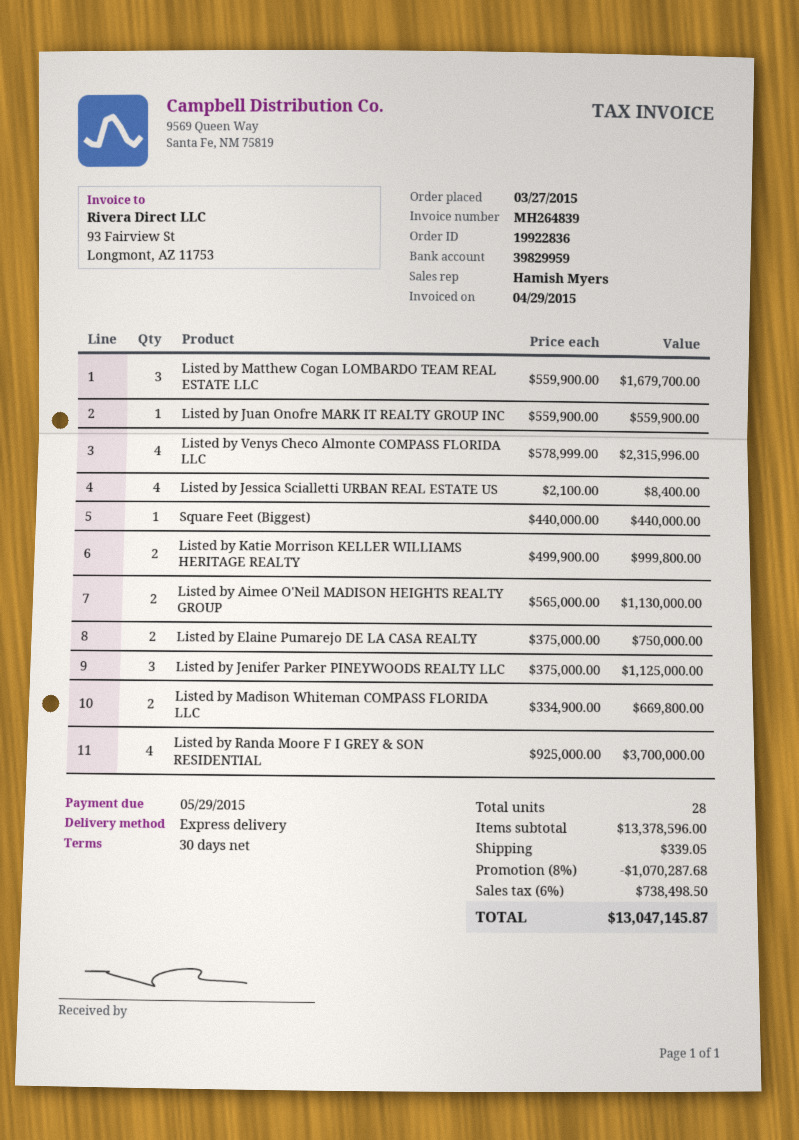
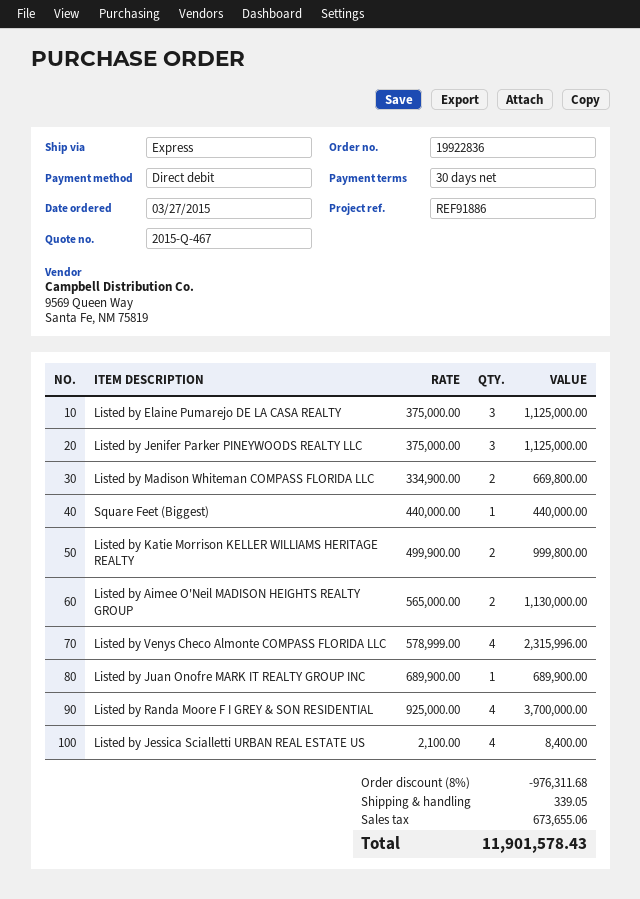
Listed by Matthew Cogan LOMBARDO TEAM REAL ESTATE LLC: 3 x 559900.00 = 1679700.00 -> none
Listed by Juan Onofre MARK IT REALTY GROUP INC: 1 x 559900.00 = 559900.00 -> 1 x 689900.00 = 689900.00
Listed by Elaine Pumarejo DE LA CASA REALTY: 2 x 375000.00 = 750000.00 -> 3 x 375000.00 = 1125000.00
discount: 8% = 1070287.68 -> 8% = 976311.68
tax: 738498.50 -> 673655.06
total: 13047145.87 -> 11901578.43

